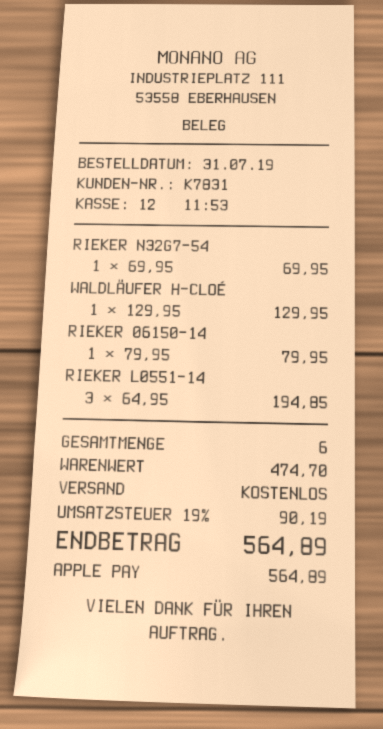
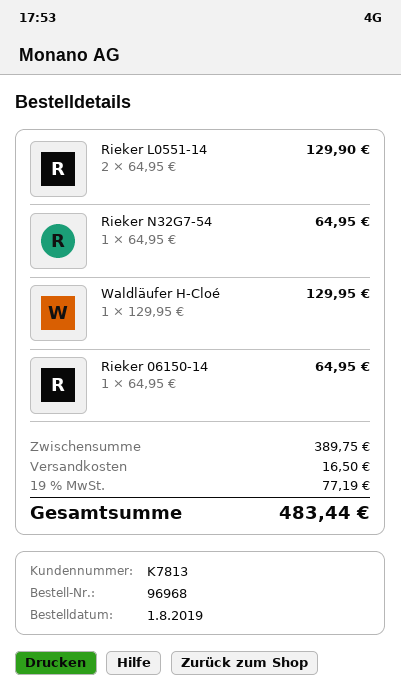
order date: 2019-07-31 -> 2019-08-01
customer number: K7831 -> K7813
RIEKER N32G7-54: 1 x 69.95 = 69.95 -> 1 x 64.95 = 64.95
RIEKER 06150-14: 1 x 79.95 = 79.95 -> 1 x 64.95 = 64.95
RIEKER L0551-14: 3 x 64.95 = 194.85 -> 2 x 64.95 = 129.90
subtotal: 474.70 -> 389.75
shipping: 0.00 -> 16.50
tax: 19% = 90.19 -> 19% = 77.19
total: 564.89 -> 483.44

